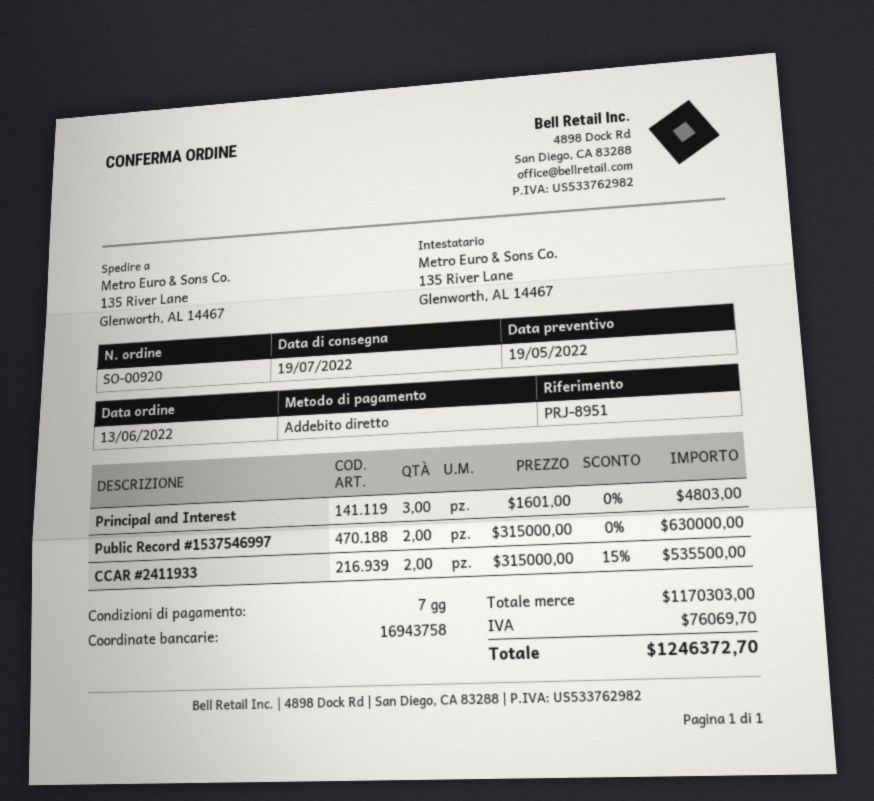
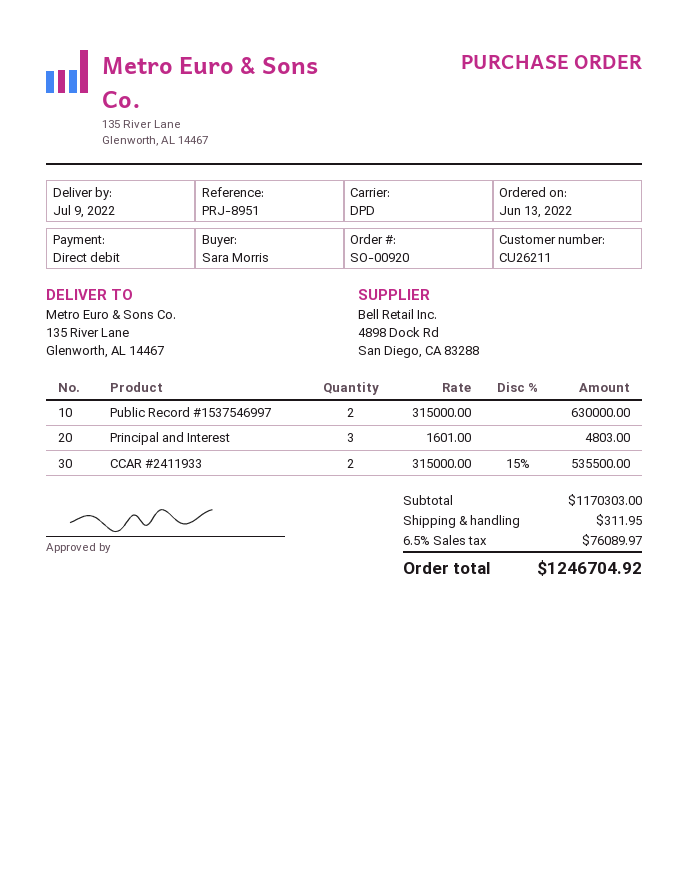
delivery date: 2022-07-19 -> 2022-07-09
shipping: none -> 311.95
tax: 76069.70 -> 76089.97
total: 1246372.70 -> 1246704.92

